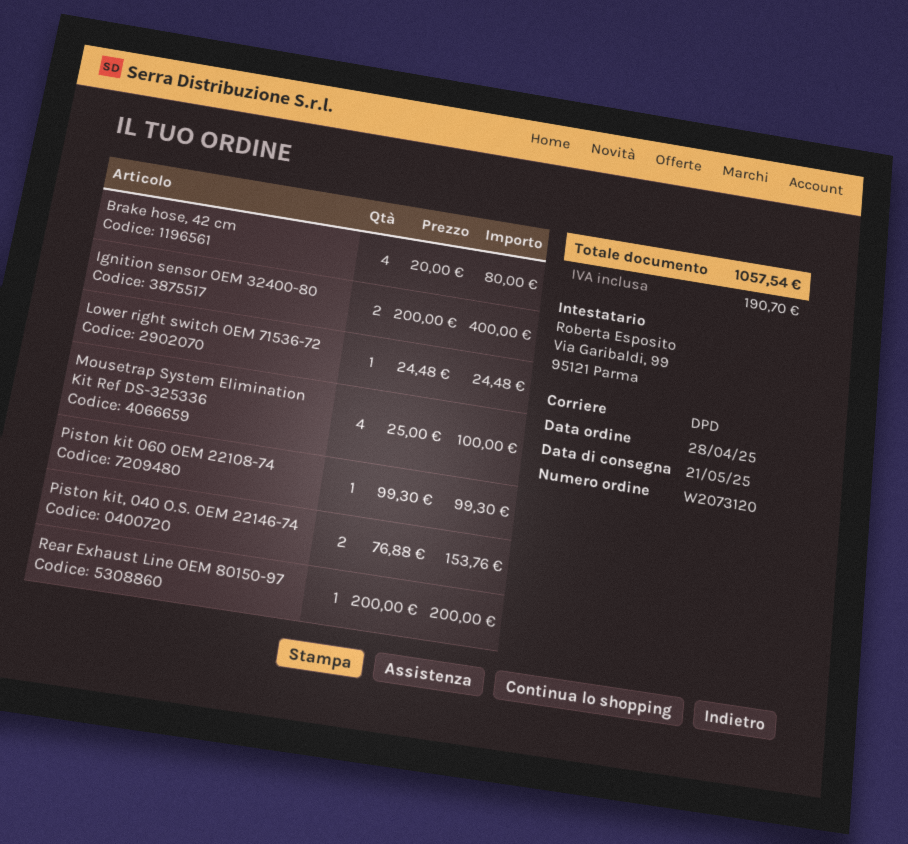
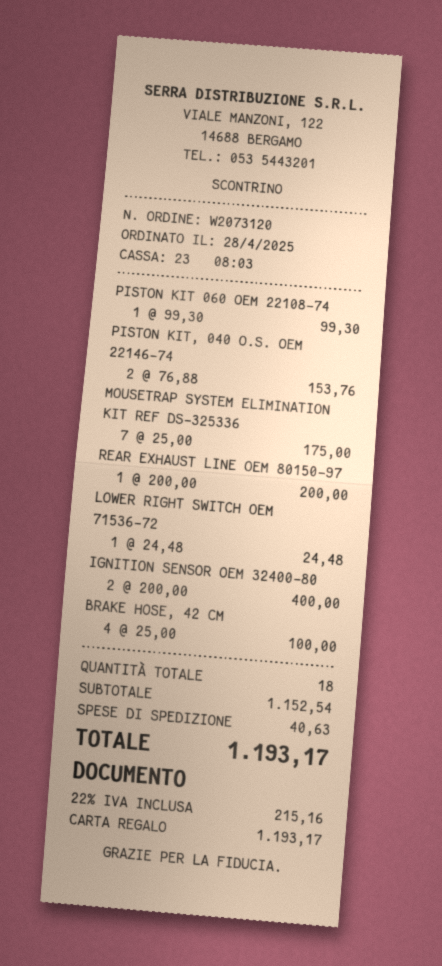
Brake hose, 42 cm: 4 x 20.00 = 80.00 -> 4 x 25.00 = 100.00
Mousetrap System Elimination Kit Ref DS-325336: 4 x 25.00 = 100.00 -> 7 x 25.00 = 175.00
shipping: none -> 40.63
tax: 190.70 -> 215.16
total: 1057.54 -> 1193.17

